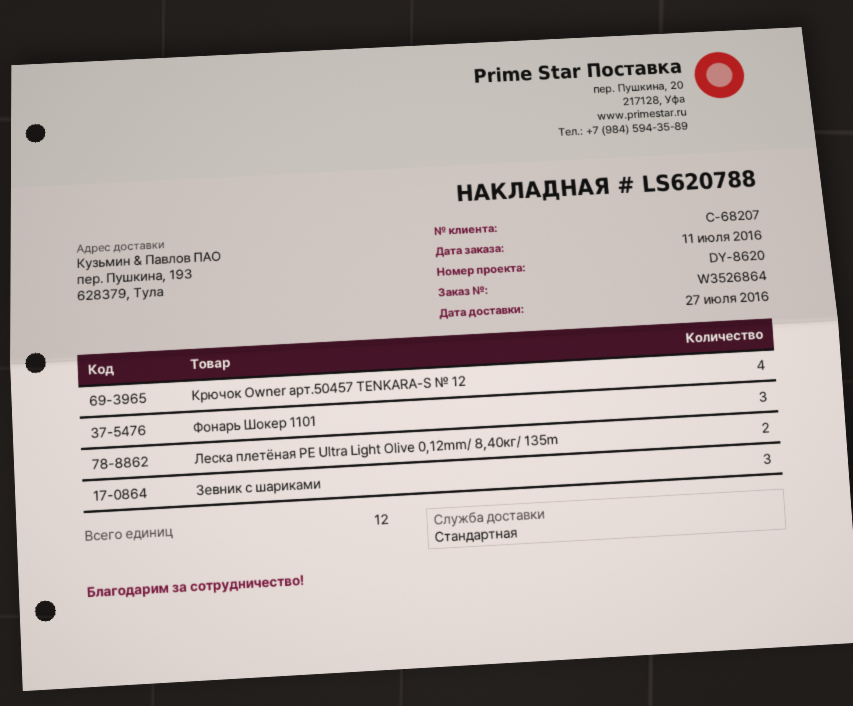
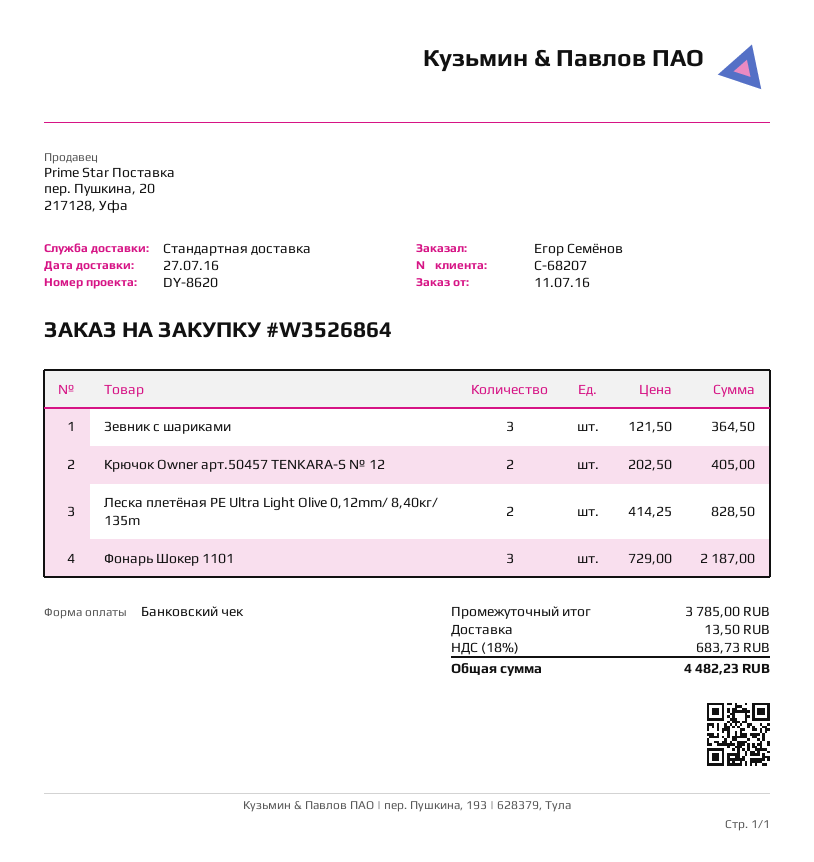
Крючок Owner арт.50457 TENKARA-S № 12: 4 -> 2

